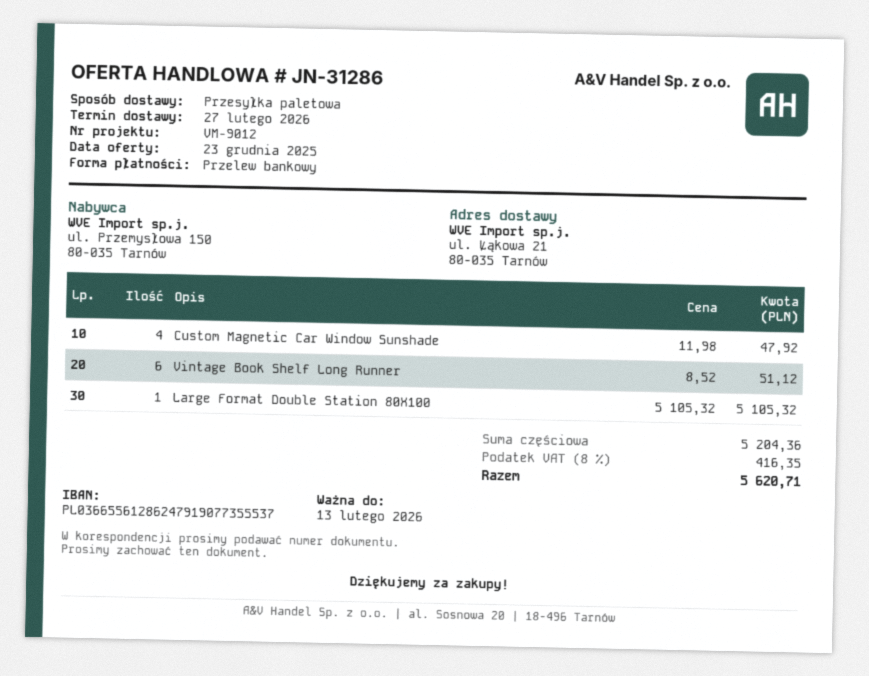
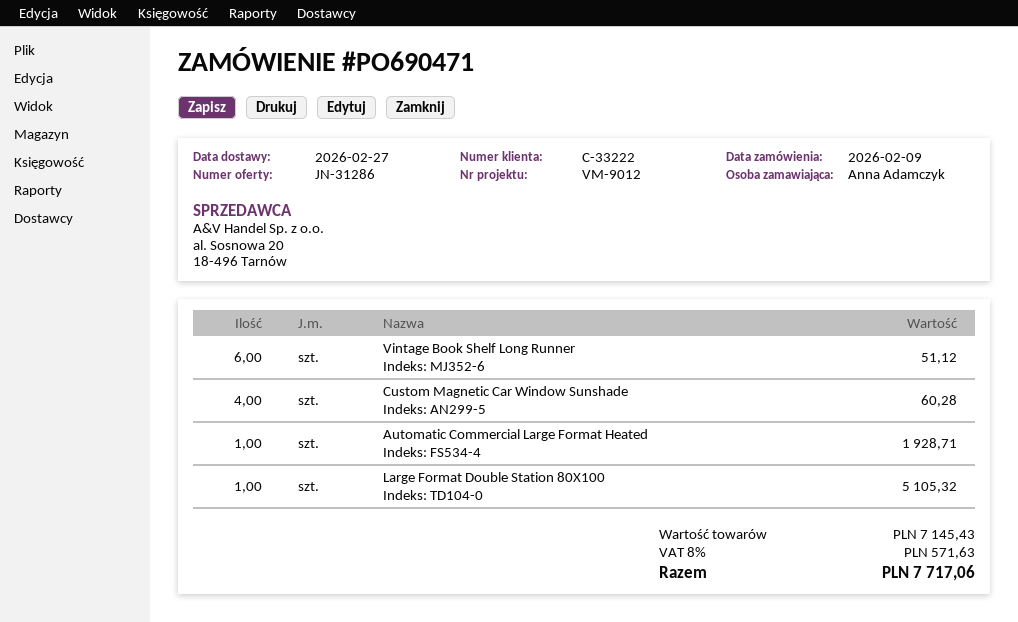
Custom Magnetic Car Window Sunshade: 4 for 47.92 -> 4 for 60.28
Automatic Commercial Large Format Heated: none -> 1 for 1928.71
subtotal: 5204.36 -> 7145.43
tax: 8% = 416.35 -> 8% = 571.63
total: 5620.71 -> 7717.06

